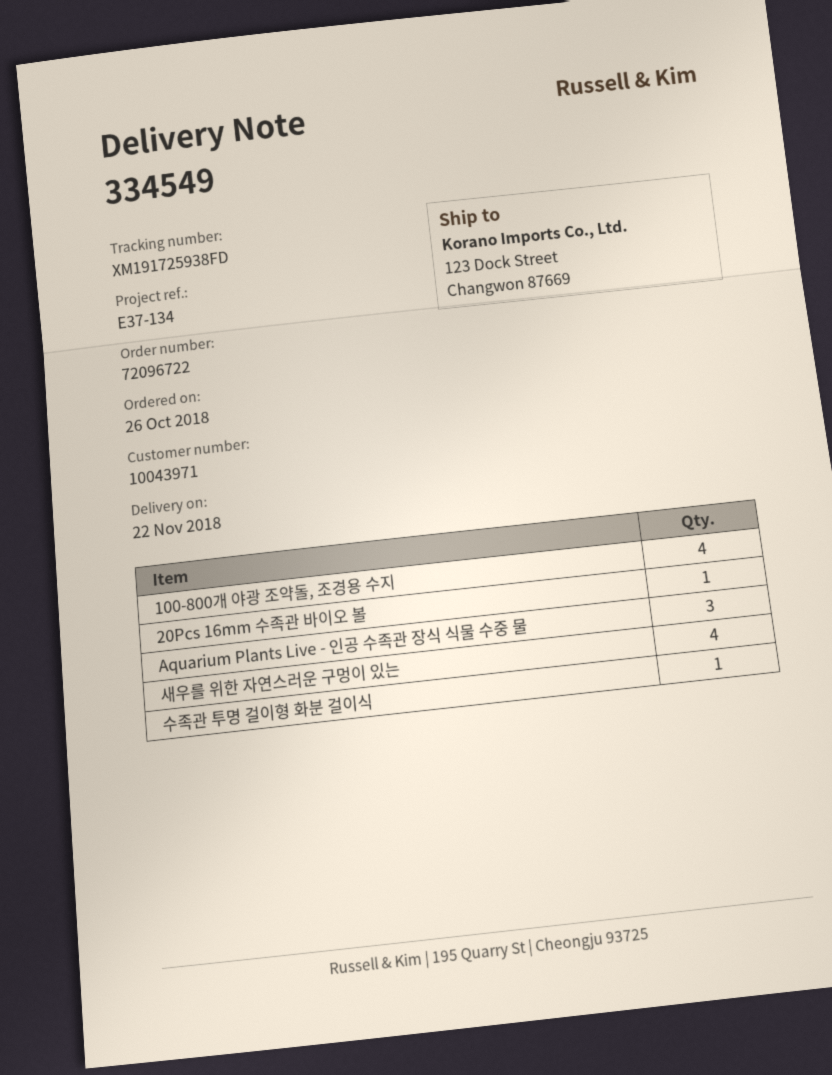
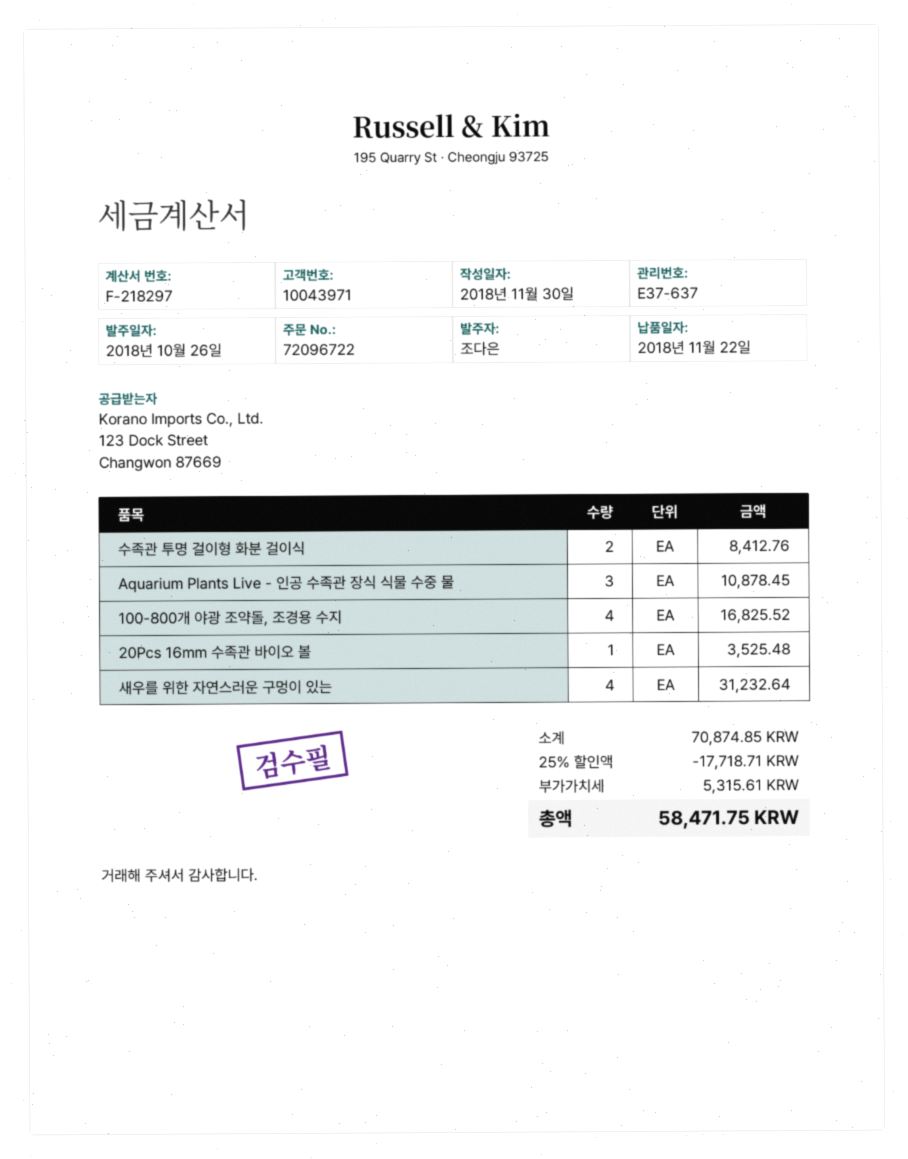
reference: E37-134 -> E37-637
수족관 투명 걸이형 화분 걸이식: 1 -> 2

